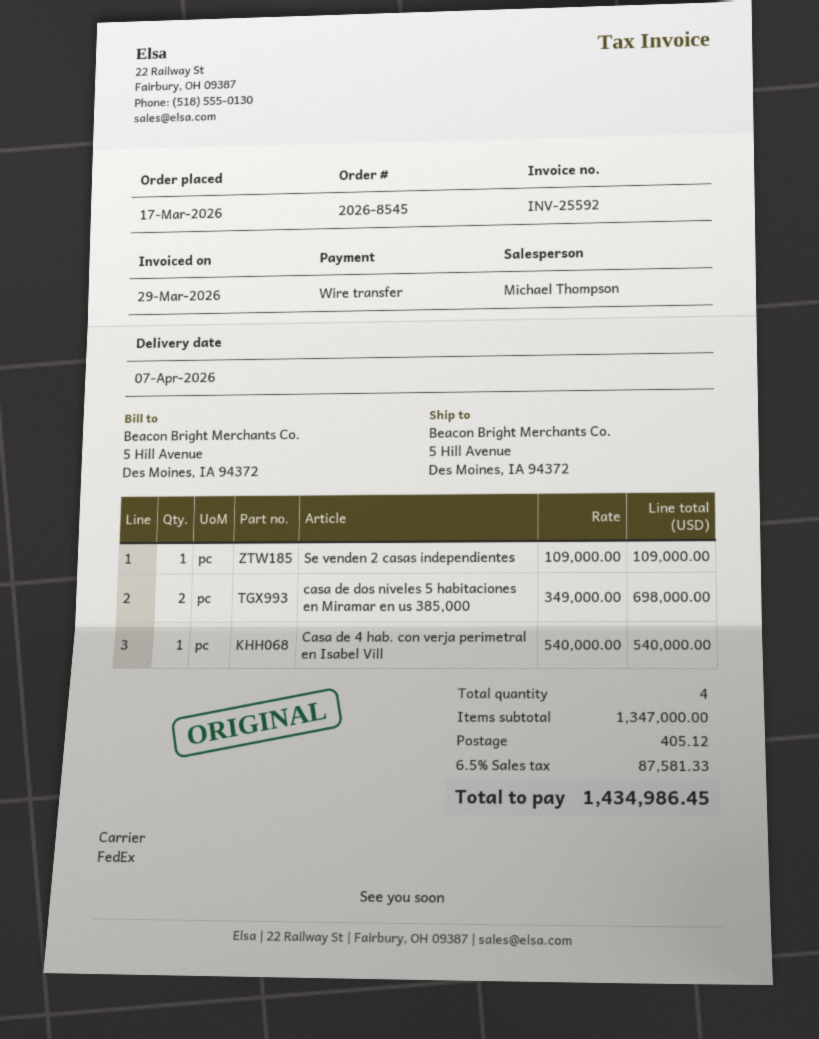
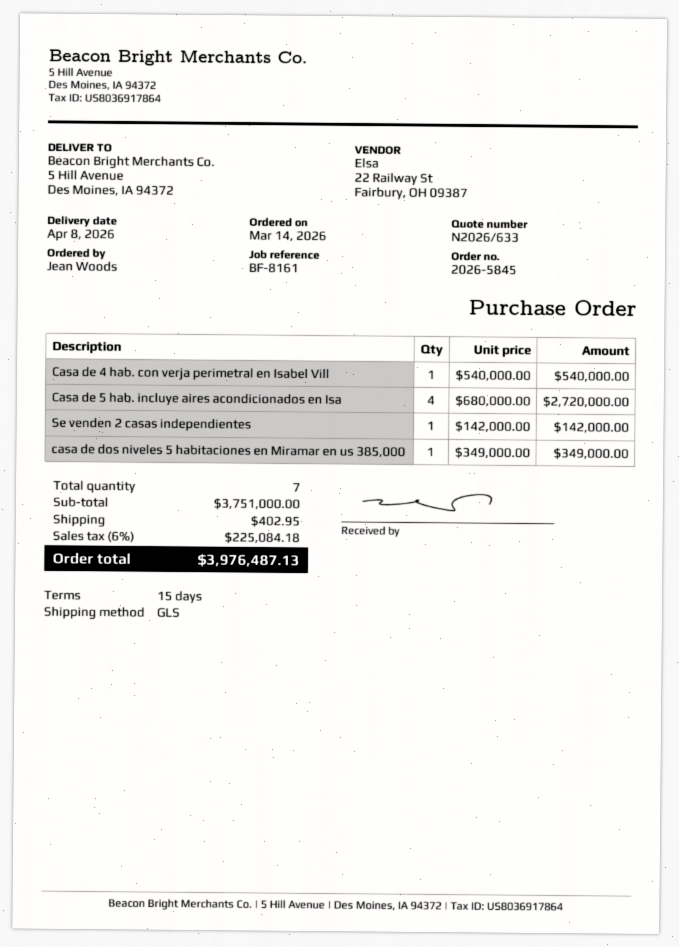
order number: 2026-8545 -> 2026-5845
order date: 2026-03-17 -> 2026-03-14
delivery date: 2026-04-07 -> 2026-04-08
shipping method: FedEx -> GLS
Se venden 2 casas independientes: 1 x 109000.00 = 109000.00 -> 1 x 142000.00 = 142000.00
casa de dos niveles 5 habitaciones en Miramar en us 385,000: 2 x 349000.00 = 698000.00 -> 1 x 349000.00 = 349000.00
Casa de 5 hab. incluye aires acondicionados en Isa: none -> 4 x 680000.00 = 2720000.00
total quantity: 4 -> 7
subtotal: 1347000.00 -> 3751000.00
shipping: 405.12 -> 402.95
tax: 6.5% = 87581.33 -> 6% = 225084.18
total: 1434986.45 -> 3976487.13

